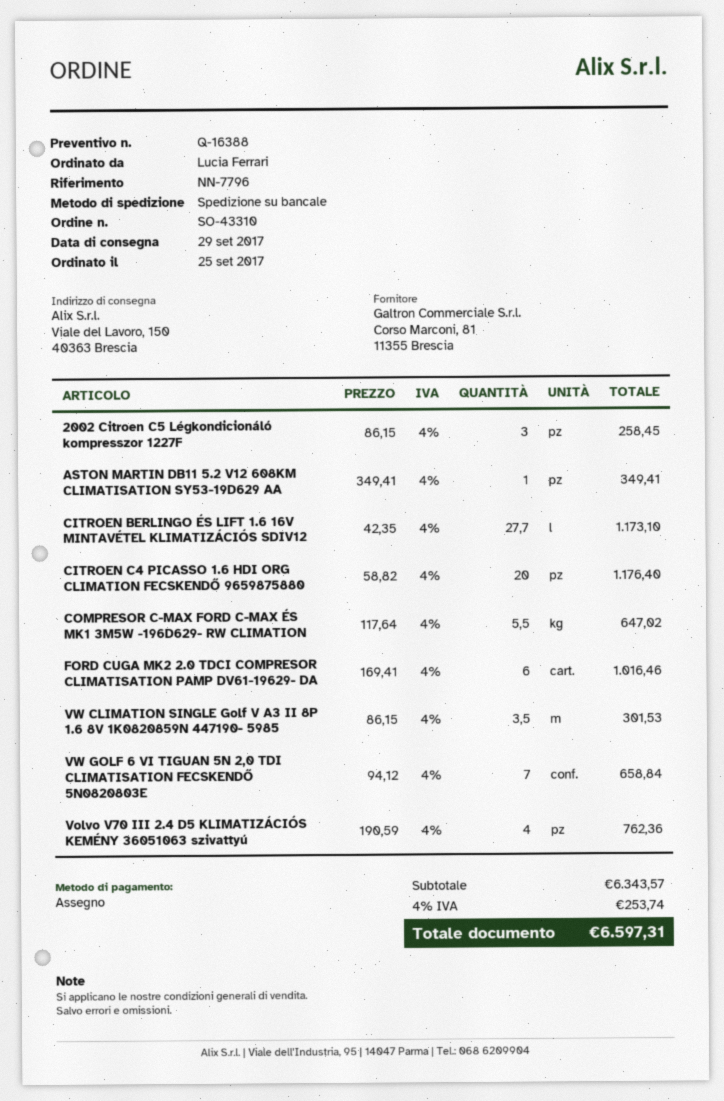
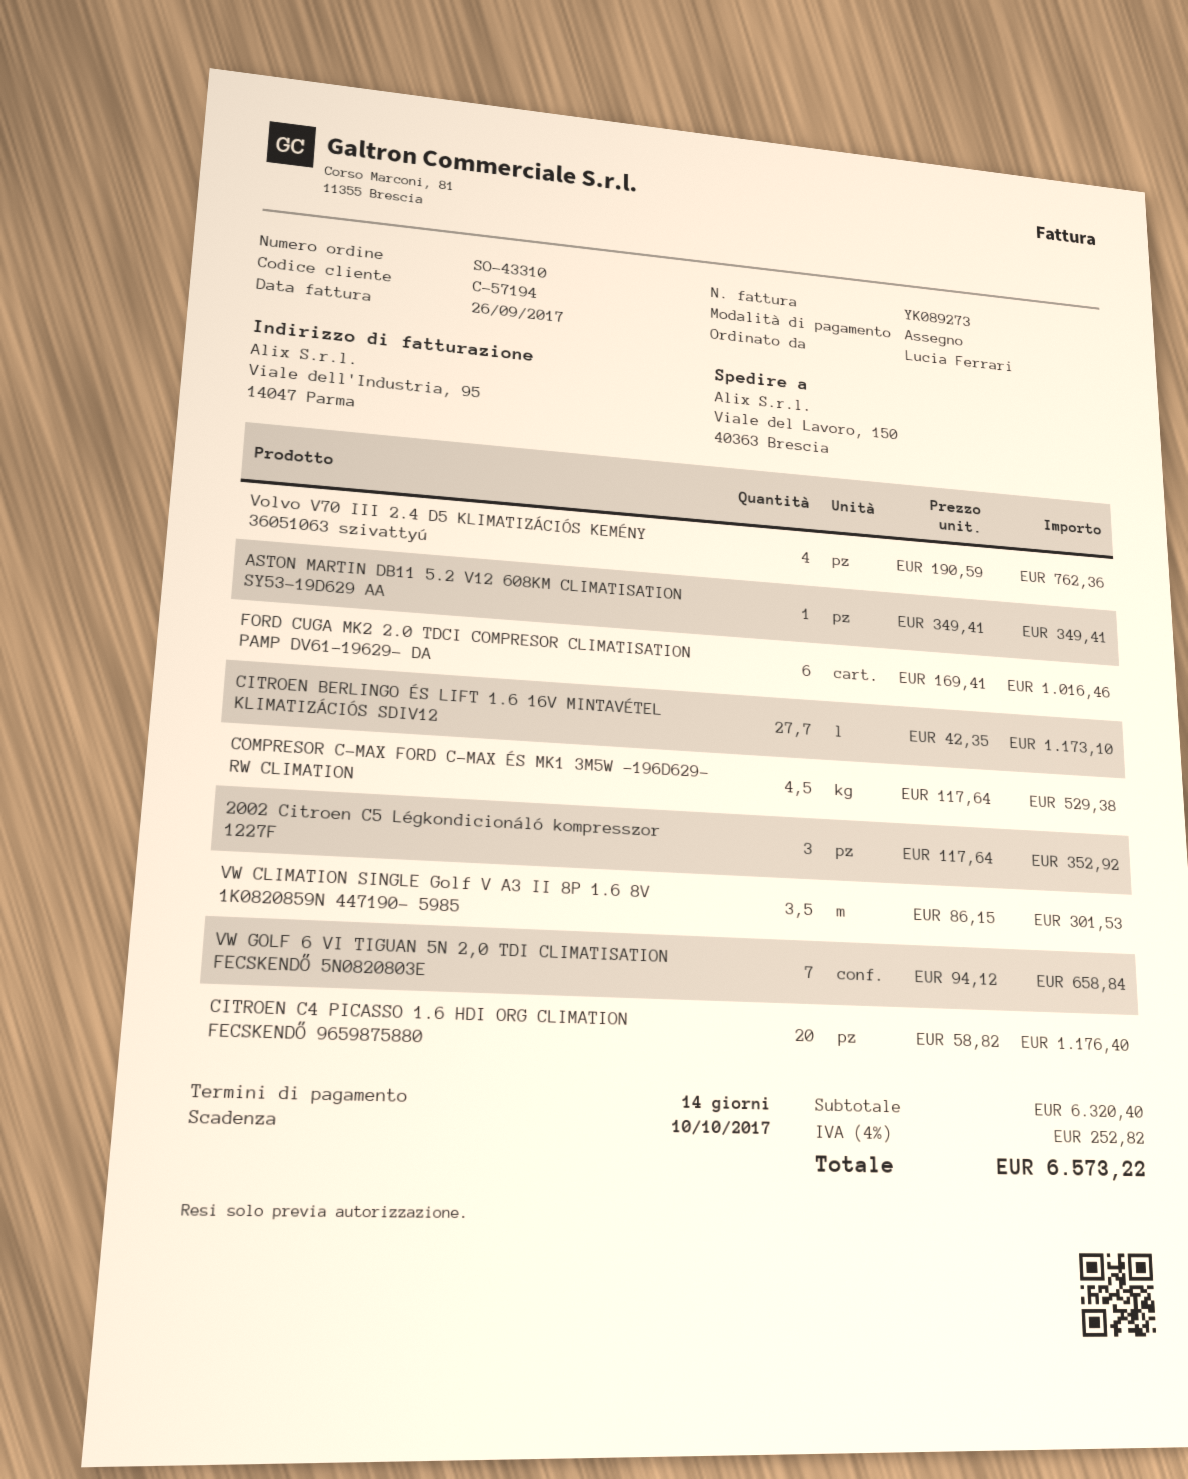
2002 Citroen C5 Légkondicionáló kompresszor 1227F: 3 x 86.15 = 258.45 -> 3 x 117.64 = 352.92
COMPRESOR C-MAX FORD C-MAX ÉS MK1 3M5W -196D629- RW CLIMATION: 5.5 x 117.64 = 647.02 -> 4.5 x 117.64 = 529.38
subtotal: 6343.57 -> 6320.40
tax: 4% = 253.74 -> 4% = 252.82
total: 6597.31 -> 6573.22

